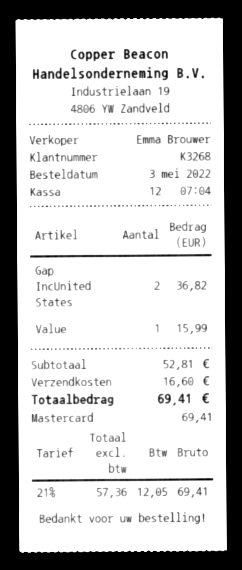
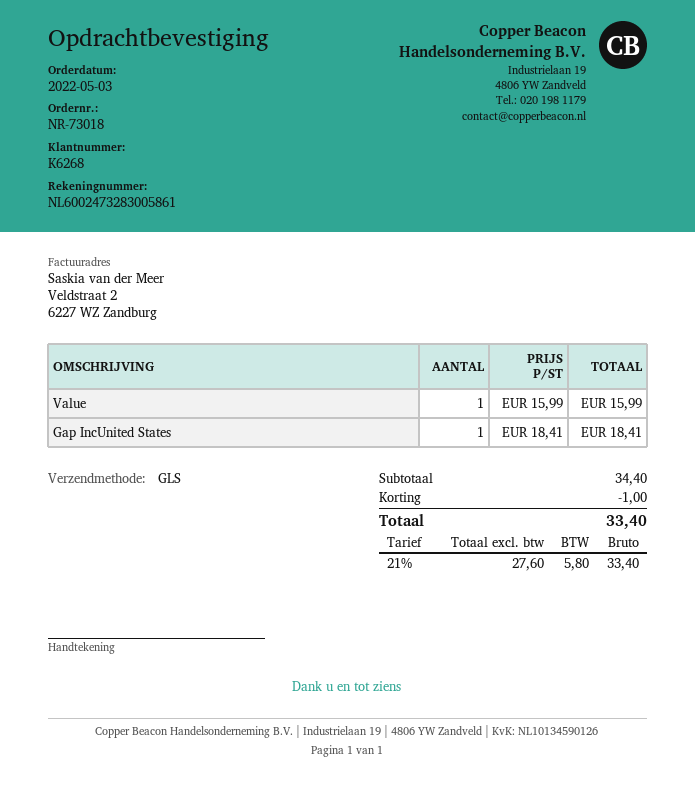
customer number: K3268 -> K6268
Gap IncUnited States: 2 for 36.82 -> 1 for 18.41
subtotal: 52.81 -> 34.40
discount: none -> 1.00
shipping: 16.60 -> none
net: 57.36 -> 27.60
tax: 21% = 12.05 -> 21% = 5.80
total: 69.41 -> 33.40

